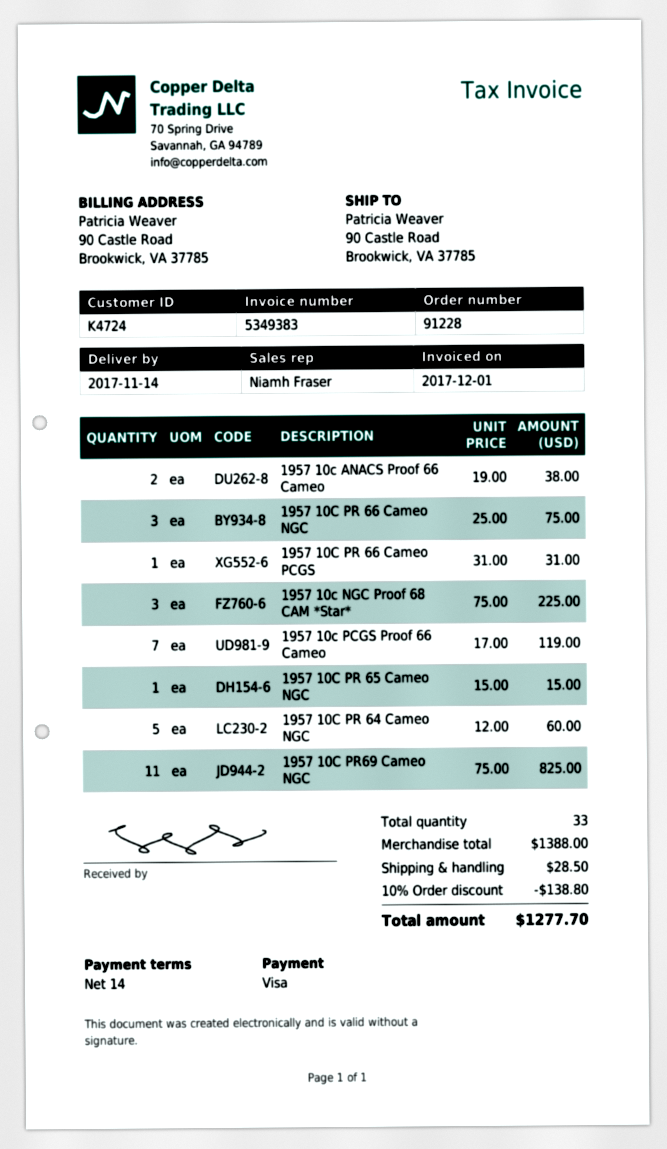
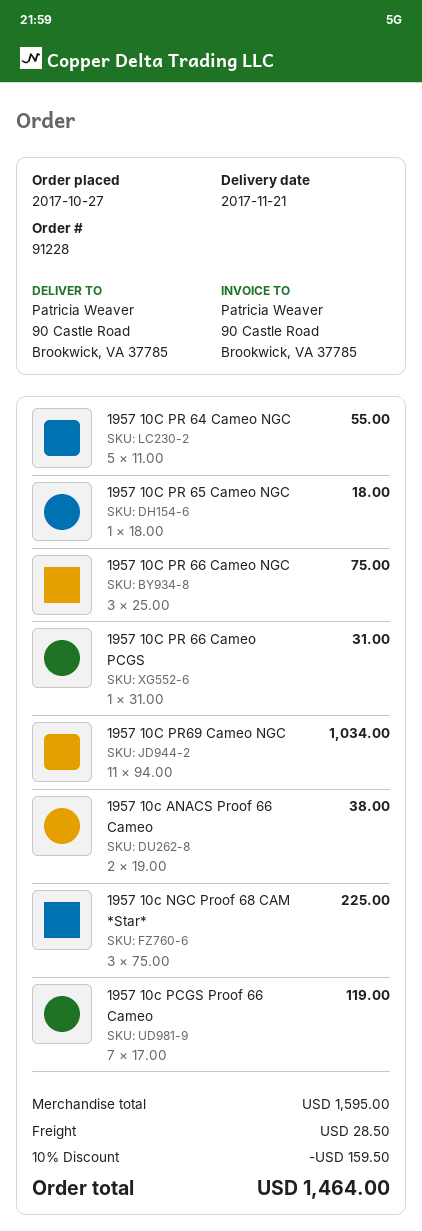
delivery date: 2017-11-14 -> 2017-11-21
1957 10C PR 65 Cameo NGC: 1 x 15.00 = 15.00 -> 1 x 18.00 = 18.00
1957 10C PR 64 Cameo NGC: 5 x 12.00 = 60.00 -> 5 x 11.00 = 55.00
1957 10C PR69 Cameo NGC: 11 x 75.00 = 825.00 -> 11 x 94.00 = 1034.00
subtotal: 1388.00 -> 1595.00
discount: 10% = 138.80 -> 10% = 159.50
total: 1277.70 -> 1464.00

